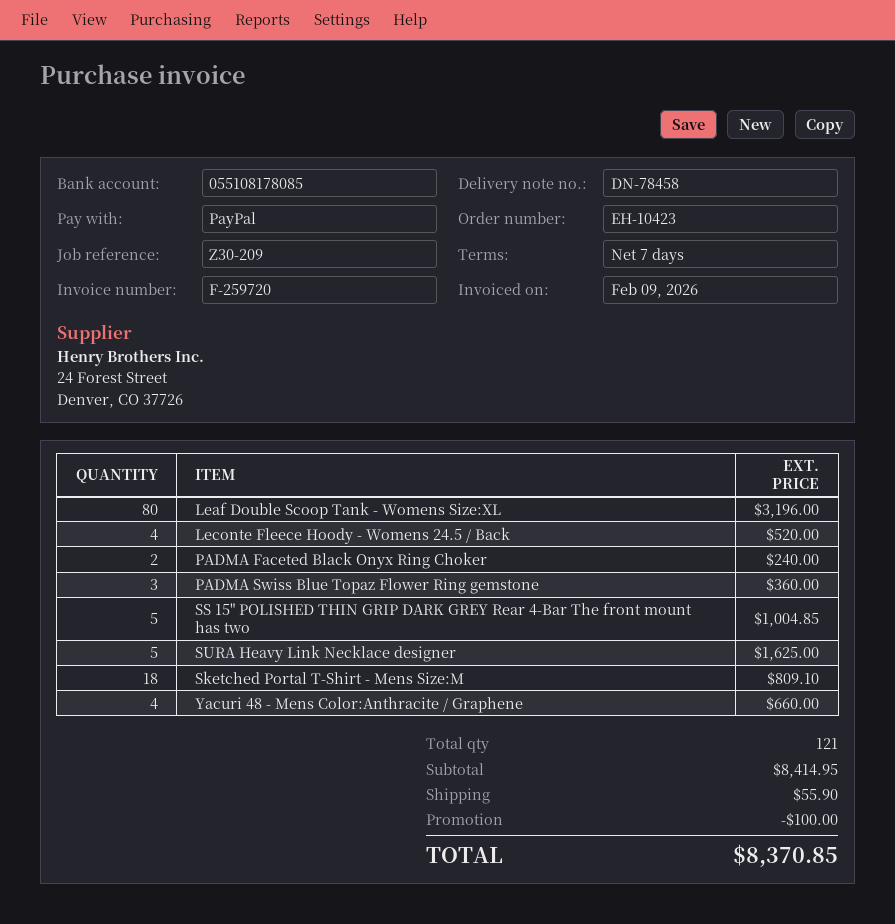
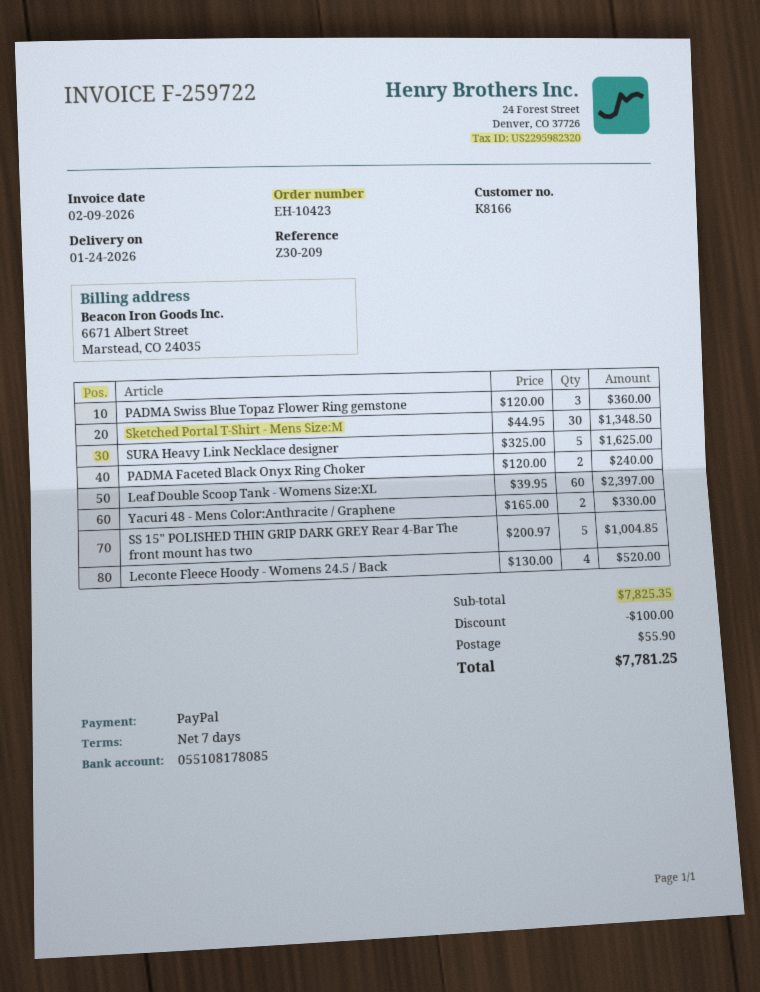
invoice number: F-259720 -> F-259722
Leaf Double Scoop Tank - Womens Size:XL: 80 for 3196.00 -> 60 for 2397.00
Sketched Portal T-Shirt - Mens Size:M: 18 for 809.10 -> 30 for 1348.50
Yacuri 48 - Mens Color:Anthracite / Graphene: 4 for 660.00 -> 2 for 330.00
subtotal: 8414.95 -> 7825.35
total: 8370.85 -> 7781.25

